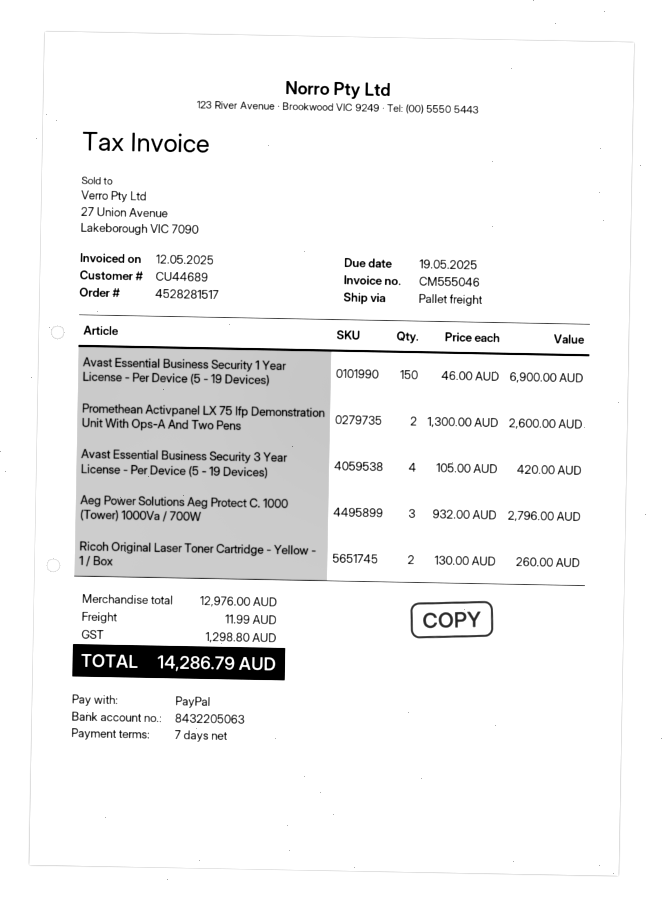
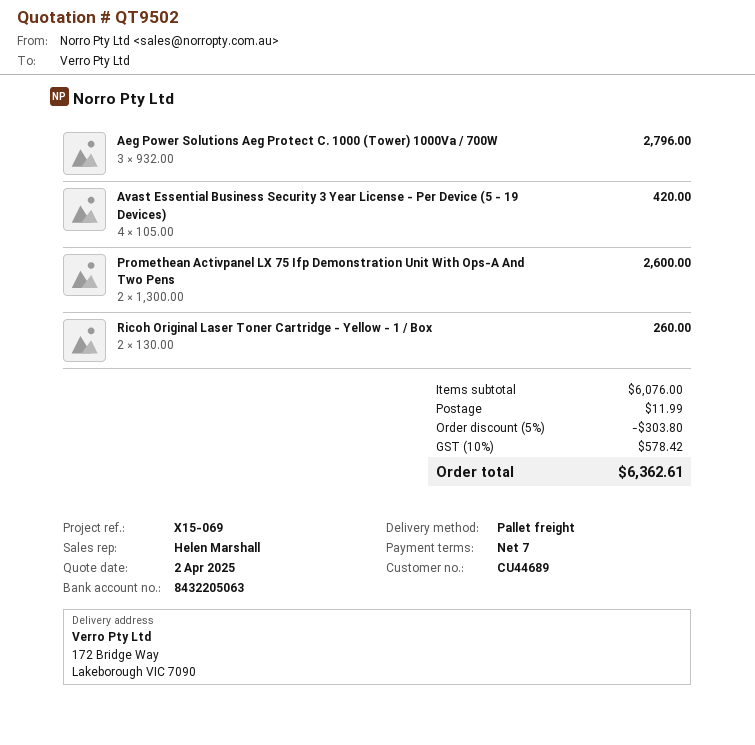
Avast Essential Business Security 1 Year License - Per Device (5 - 19 Devices): 150 x 46.00 = 6900.00 -> none
subtotal: 12976.00 -> 6076.00
discount: none -> 5% = 303.80
tax: 1298.80 -> 578.42
total: 14286.79 -> 6362.61

